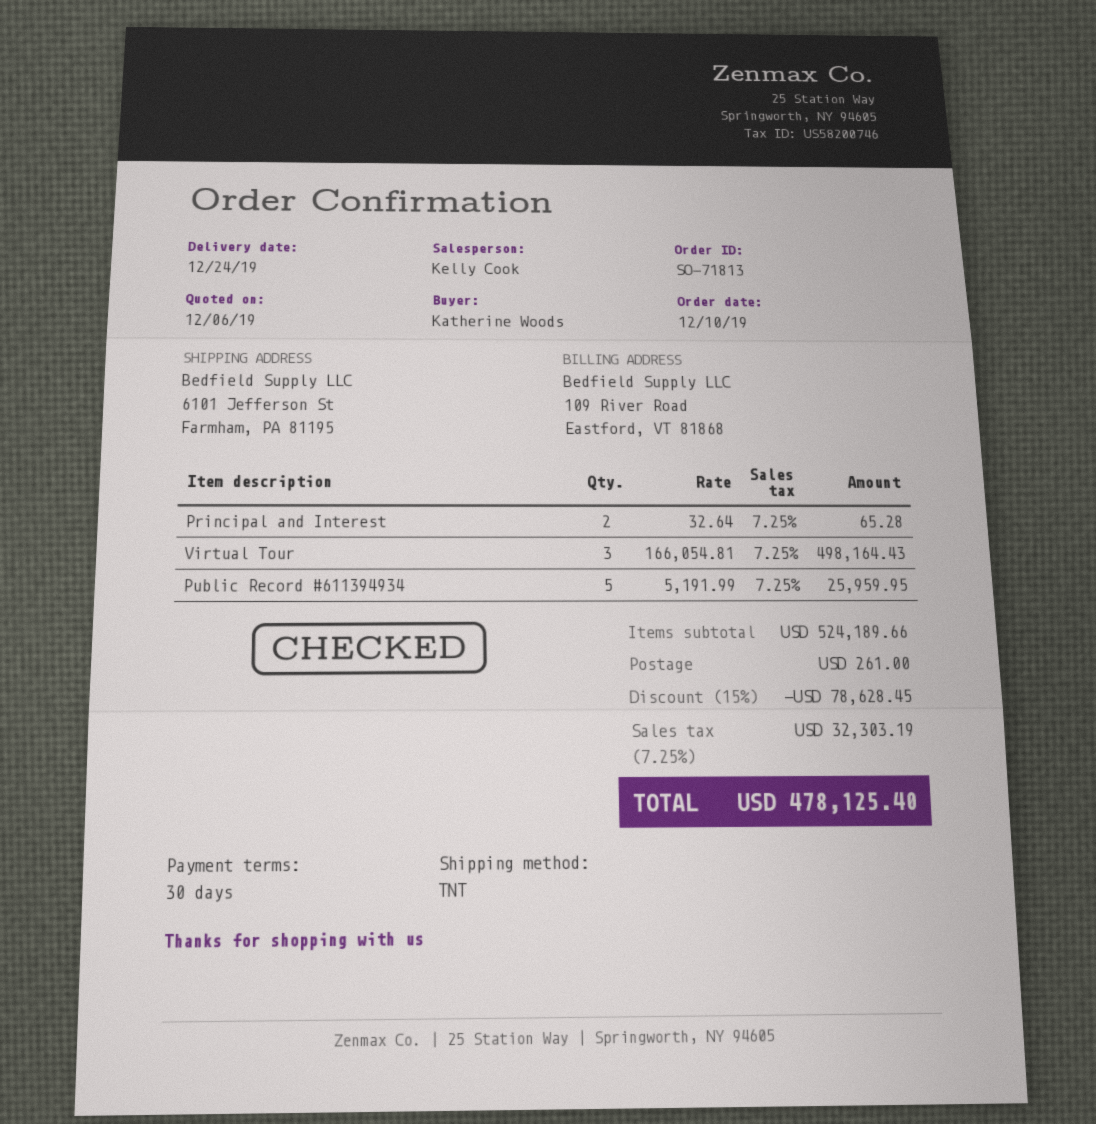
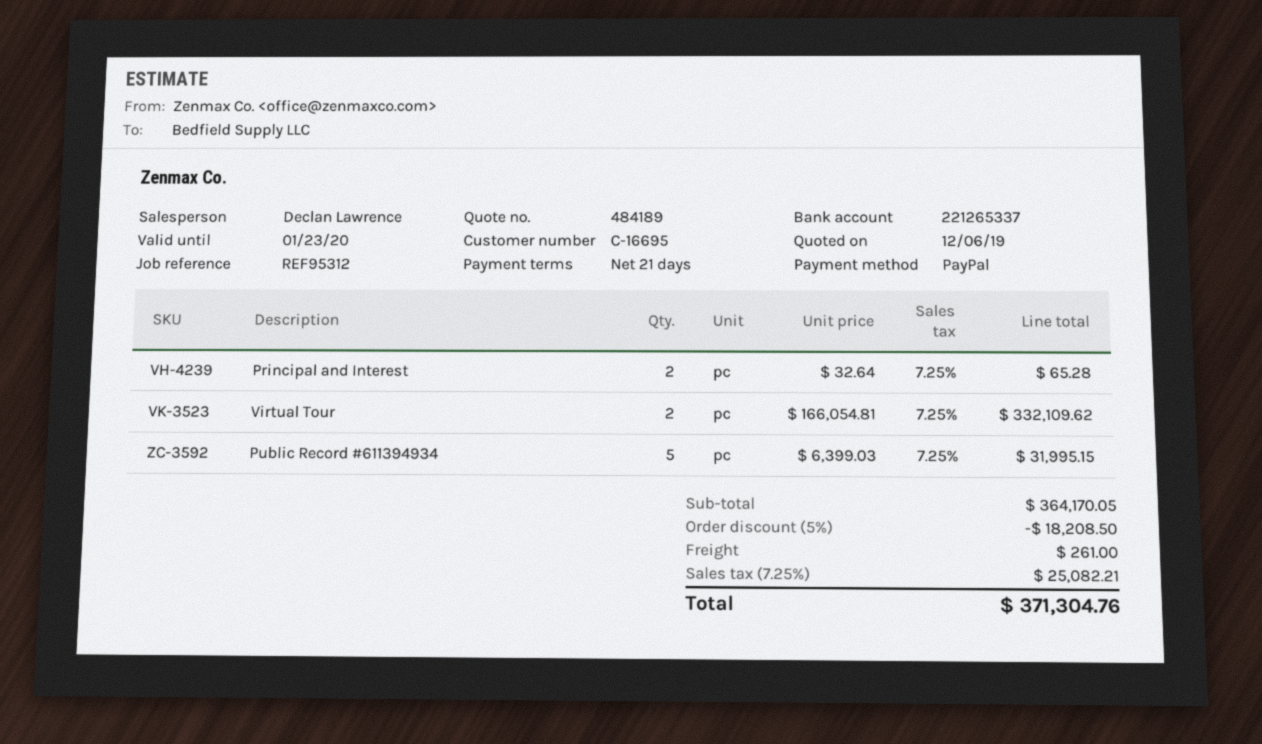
payment terms: 30 days -> 21 days
sales rep: Kelly Cook -> Declan Lawrence
Virtual Tour: 3 x 166054.81 = 498164.43 -> 2 x 166054.81 = 332109.62
Public Record #611394934: 5 x 5191.99 = 25959.95 -> 5 x 6399.03 = 31995.15
subtotal: 524189.66 -> 364170.05
discount: 15% = 78628.45 -> 5% = 18208.50
tax: 7.25% = 32303.19 -> 7.25% = 25082.21
total: 478125.40 -> 371304.76

